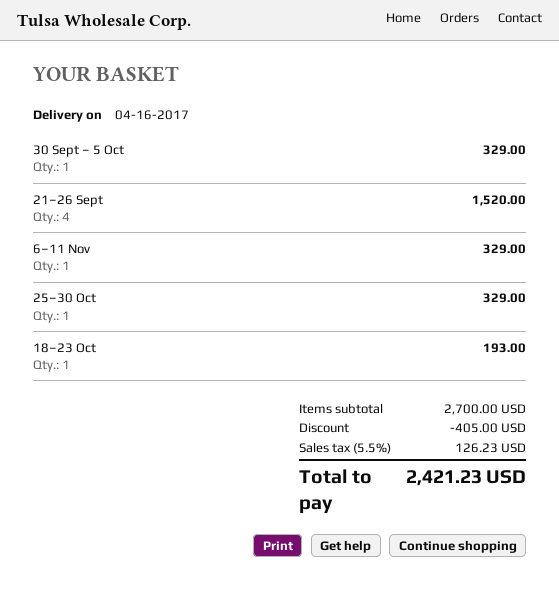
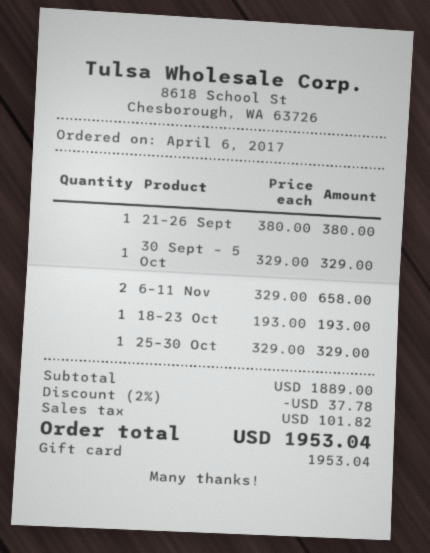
21–26 Sept: 4 for 1520.00 -> 1 for 380.00
6–11 Nov: 1 for 329.00 -> 2 for 658.00
subtotal: 2700.00 -> 1889.00
discount: 405.00 -> 37.78
tax: 126.23 -> 101.82
total: 2421.23 -> 1953.04

